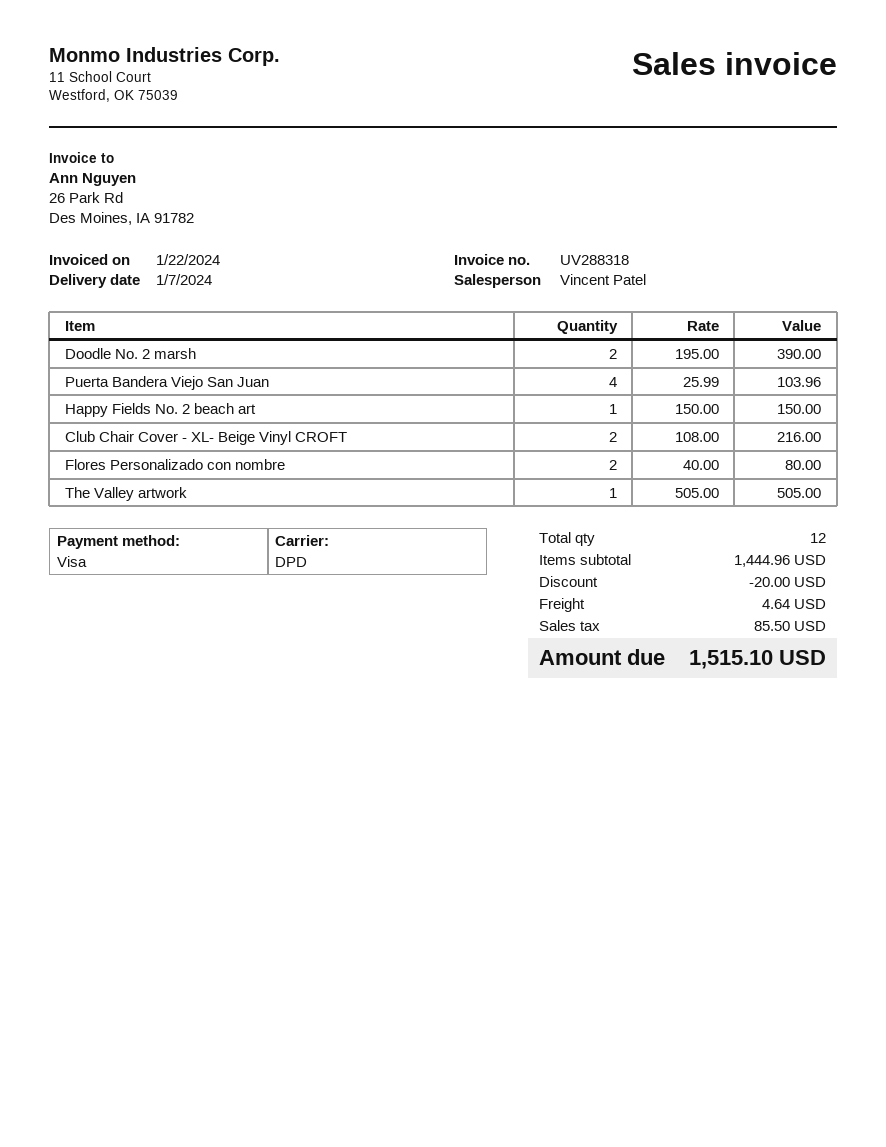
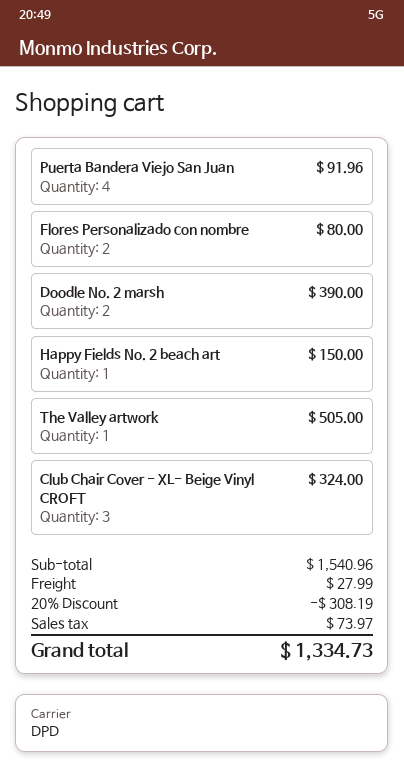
Puerta Bandera Viejo San Juan: 4 for 103.96 -> 4 for 91.96
Club Chair Cover - XL- Beige Vinyl CROFT: 2 for 216.00 -> 3 for 324.00
subtotal: 1444.96 -> 1540.96
discount: 20.00 -> 308.19
shipping: 4.64 -> 27.99
tax: 85.50 -> 73.97
total: 1515.10 -> 1334.73

